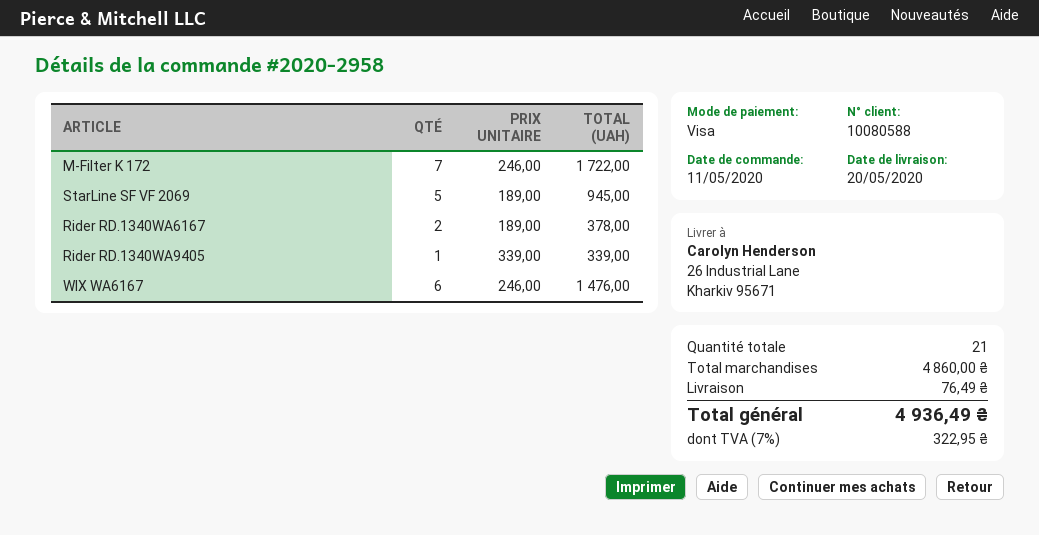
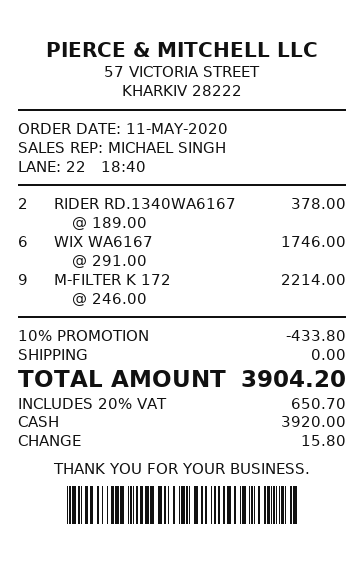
payment method: Visa -> cash
M-Filter K 172: 7 x 246.00 = 1722.00 -> 9 x 246.00 = 2214.00
StarLine SF VF 2069: 5 x 189.00 = 945.00 -> none
Rider RD.1340WA9405: 1 x 339.00 = 339.00 -> none
WIX WA6167: 6 x 246.00 = 1476.00 -> 6 x 291.00 = 1746.00
discount: none -> 10% = 433.80
shipping: 76.49 -> 0.00
tax: 7% = 322.95 -> 20% = 650.70
total: 4936.49 -> 3904.20

